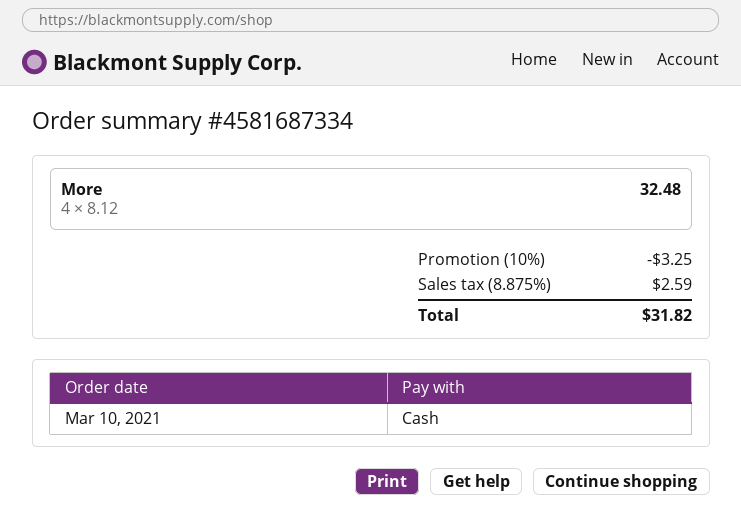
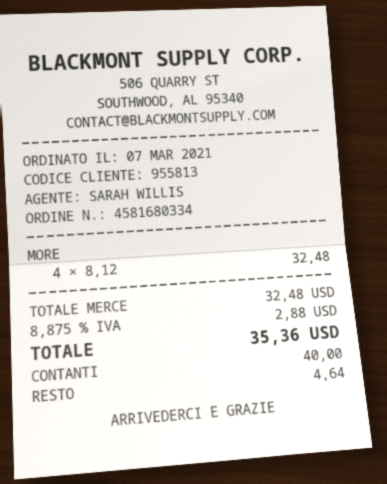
order number: 4581687334 -> 4581680334
order date: 2021-03-10 -> 2021-03-07
discount: 10% = 3.25 -> none
tax: 8.875% = 2.59 -> 8.875% = 2.88
total: 31.82 -> 35.36

